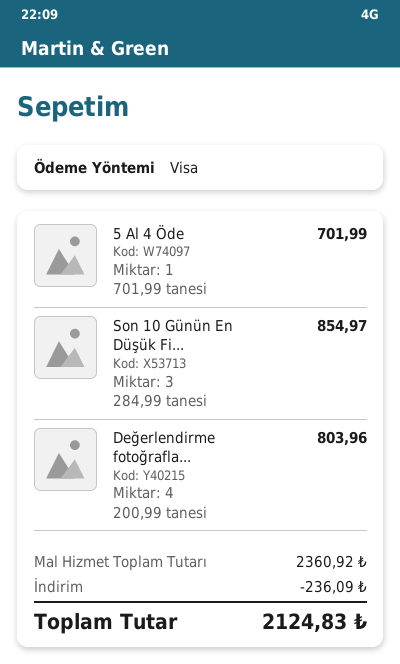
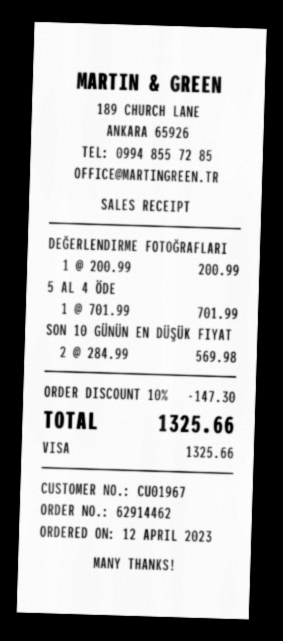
Son 10 Günün En Düşük Fi...: 3 x 284.99 = 854.97 -> 2 x 284.99 = 569.98
Değerlendirme fotoğrafla...: 4 x 200.99 = 803.96 -> 1 x 200.99 = 200.99
discount: 236.09 -> 147.30
total: 2124.83 -> 1325.66

